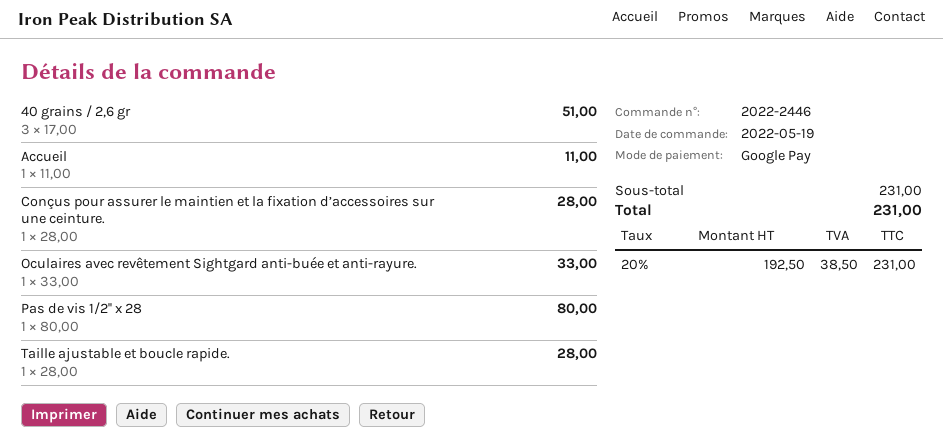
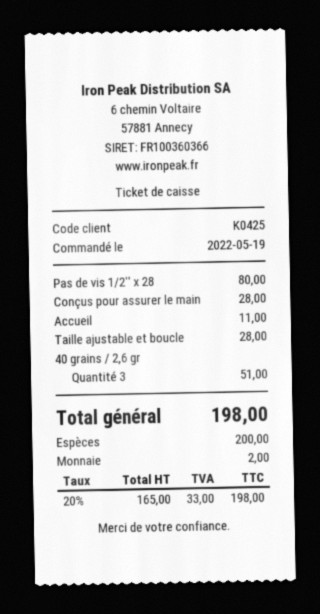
payment method: Google Pay -> cash
Oculaires avec revêtement Sightgard anti-buée et anti-rayure.: 1 for 33.00 -> none
net: 192.50 -> 165.00
tax: 20% = 38.50 -> 20% = 33.00
total: 231.00 -> 198.00

